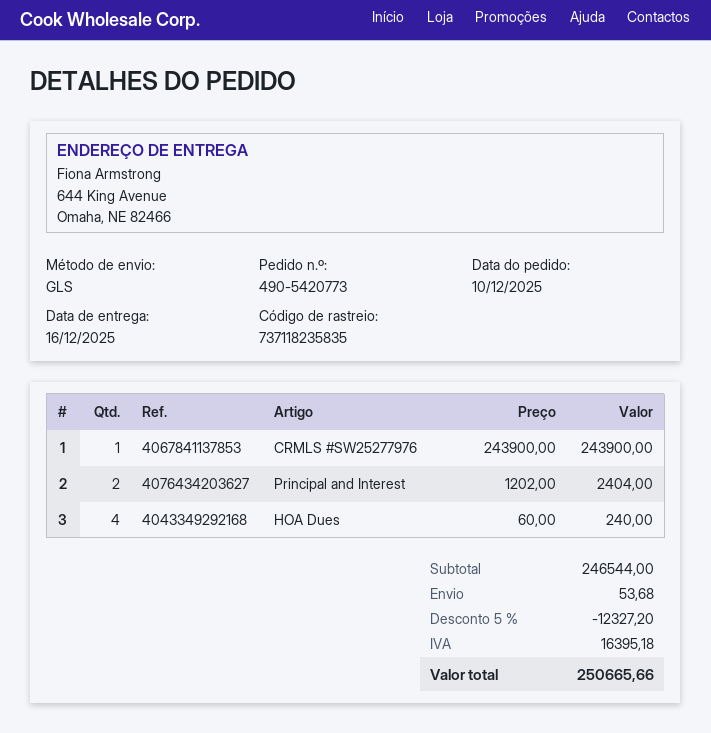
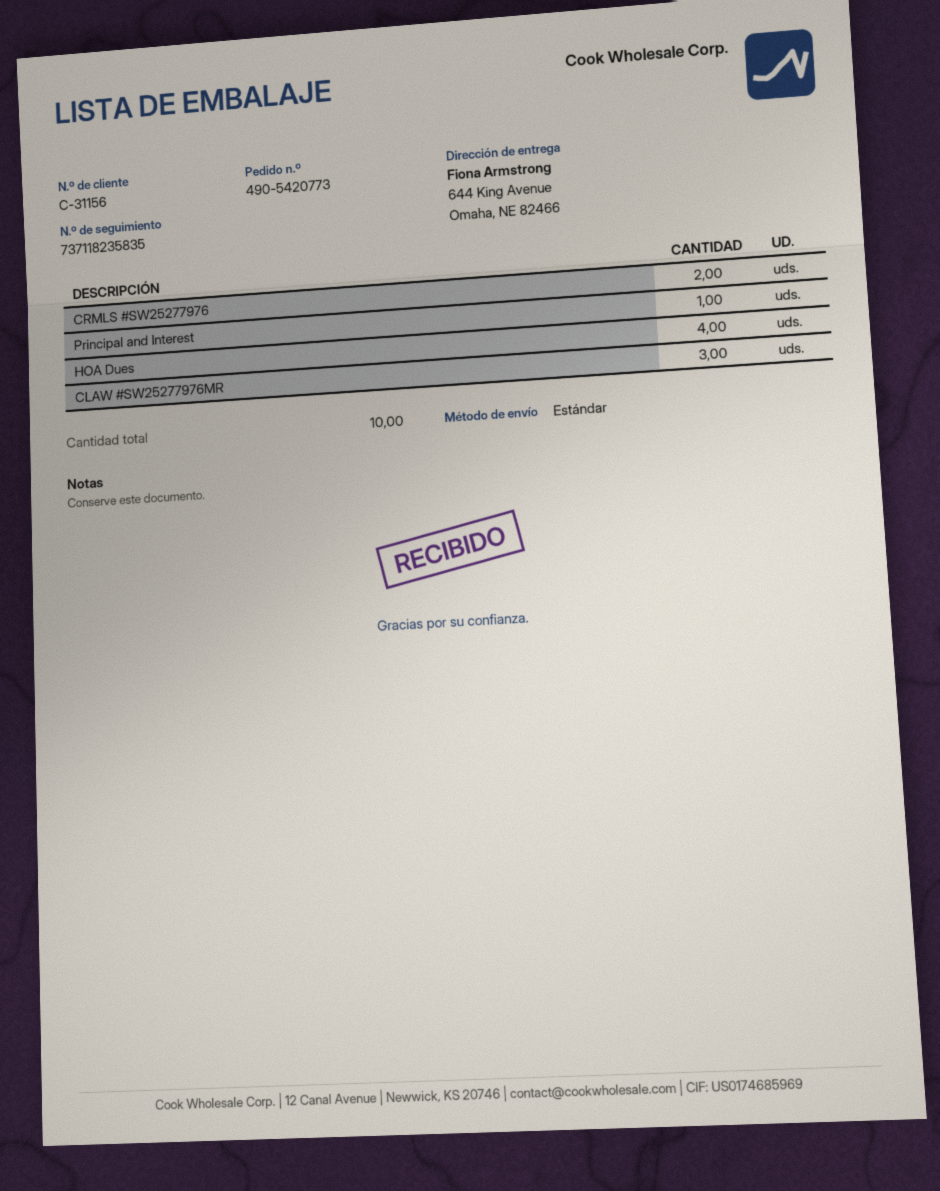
shipping method: GLS -> standard
CRMLS #SW25277976: 1 -> 2
Principal and Interest: 2 -> 1
CLAW #SW25277976MR: none -> 3

